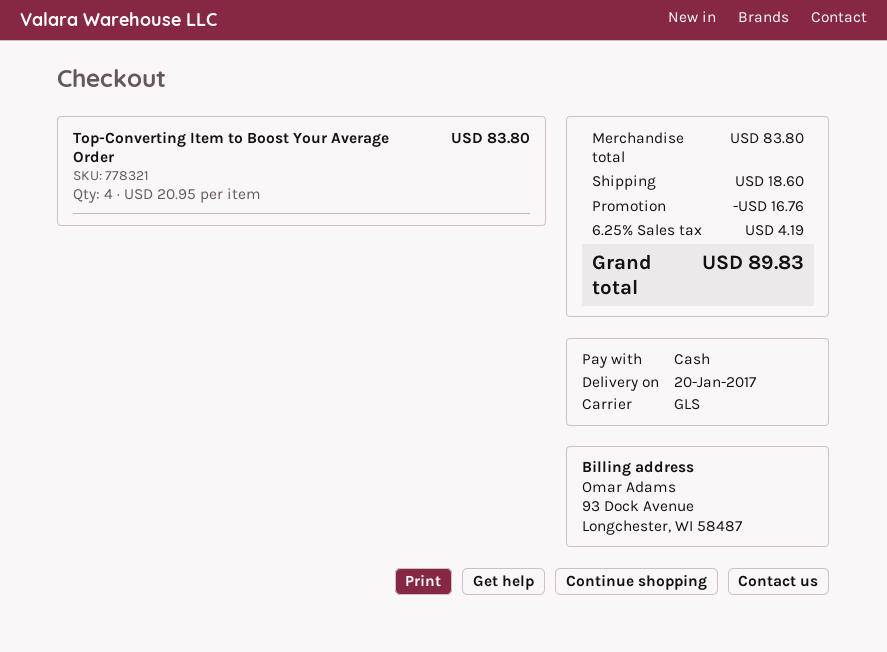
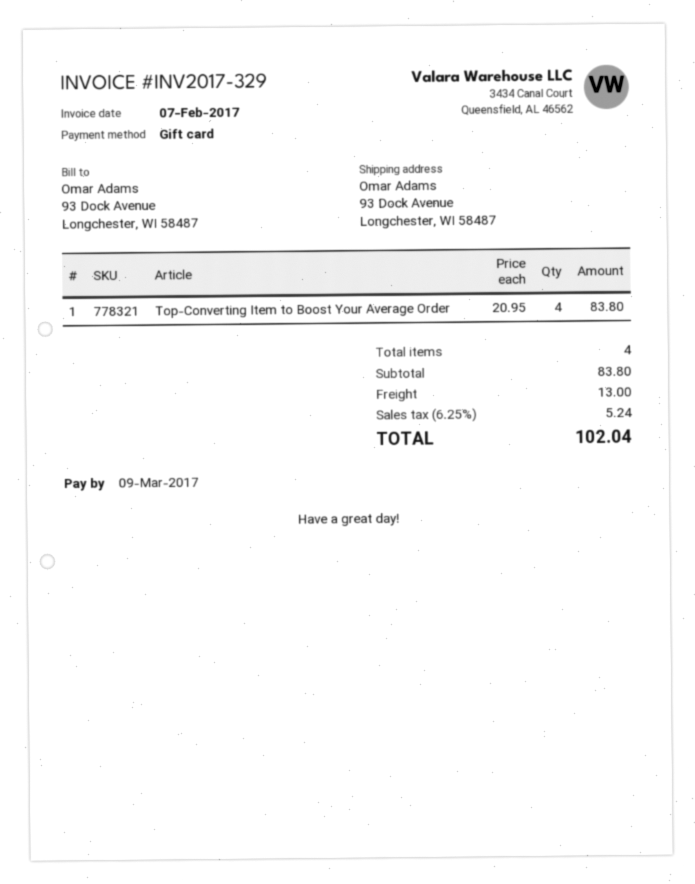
payment method: cash -> gift card
discount: 16.76 -> none
shipping: 18.60 -> 13.00
tax: 6.25% = 4.19 -> 6.25% = 5.24
total: 89.83 -> 102.04

